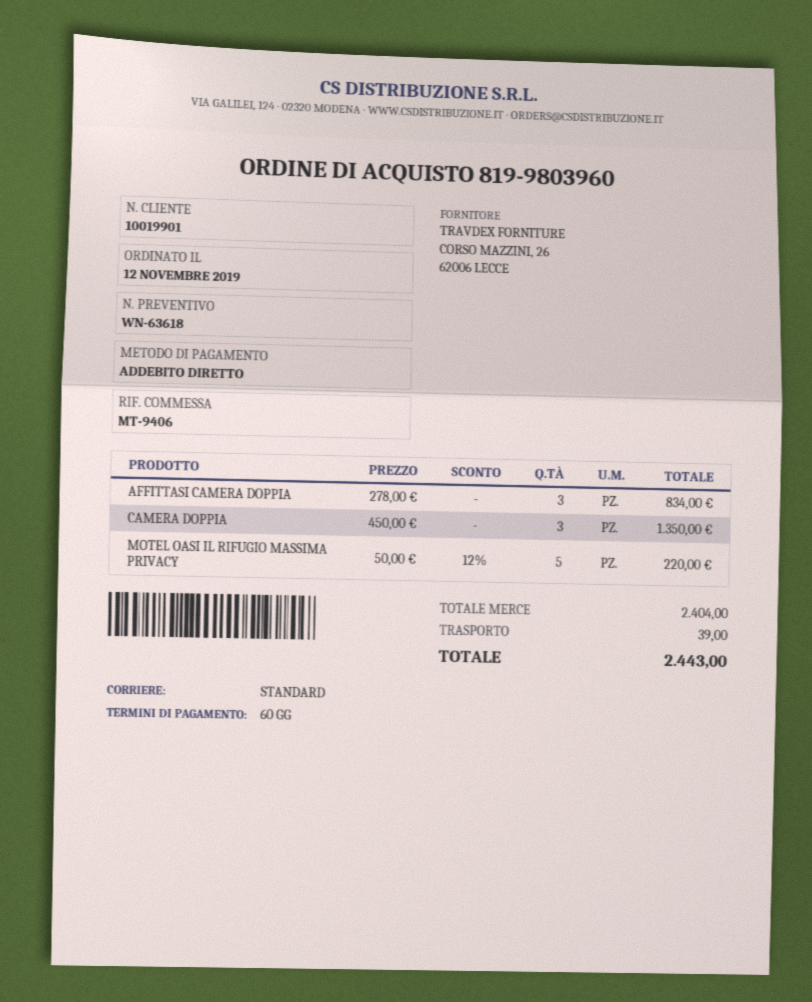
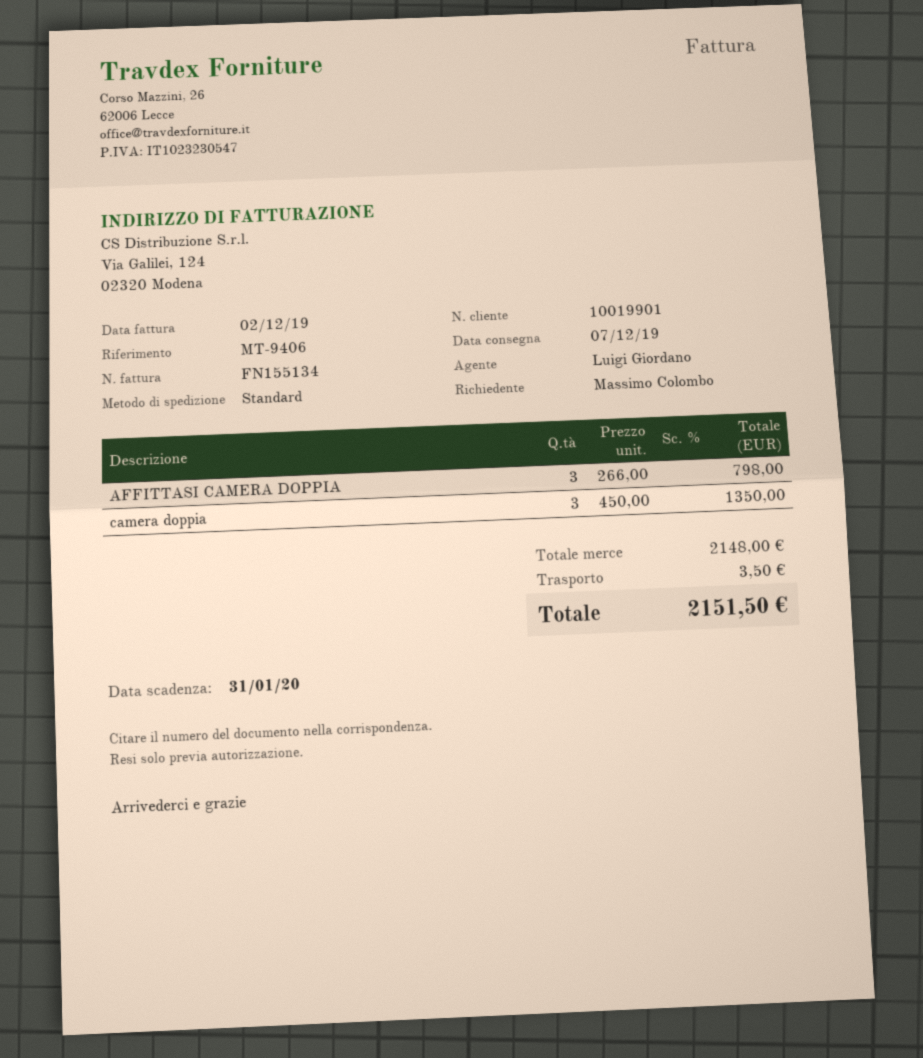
AFFITTASI CAMERA DOPPIA: 3 x 278.00 = 834.00 -> 3 x 266.00 = 798.00
MOTEL OASI IL RIFUGIO MASSIMA PRIVACY: 5 x 50.00 - 12% = 220.00 -> none
subtotal: 2404.00 -> 2148.00
shipping: 39.00 -> 3.50
total: 2443.00 -> 2151.50

